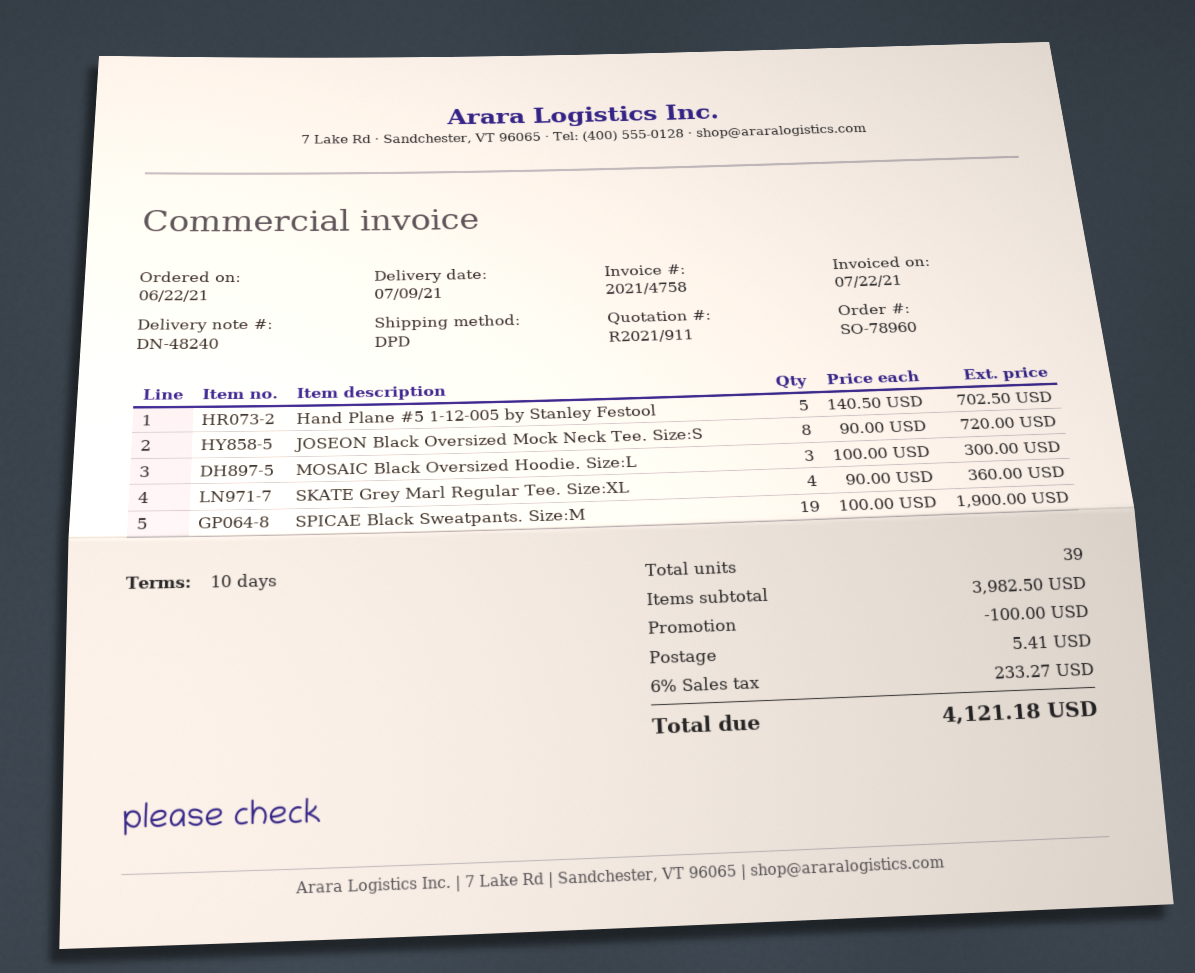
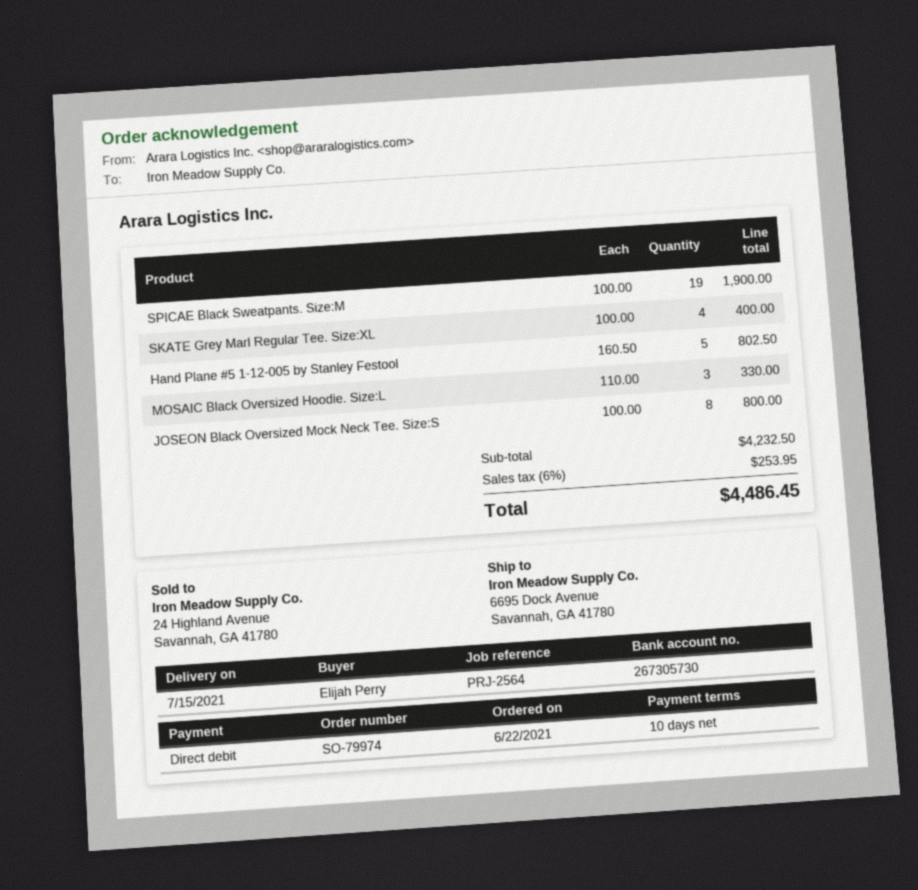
order number: SO-78960 -> SO-79974
delivery date: 2021-07-09 -> 2021-07-15
Hand Plane #5 1-12-005 by Stanley Festool: 5 x 140.50 = 702.50 -> 5 x 160.50 = 802.50
JOSEON Black Oversized Mock Neck Tee. Size:S: 8 x 90.00 = 720.00 -> 8 x 100.00 = 800.00
MOSAIC Black Oversized Hoodie. Size:L: 3 x 100.00 = 300.00 -> 3 x 110.00 = 330.00
SKATE Grey Marl Regular Tee. Size:XL: 4 x 90.00 = 360.00 -> 4 x 100.00 = 400.00
subtotal: 3982.50 -> 4232.50
discount: 100.00 -> none
shipping: 5.41 -> none
tax: 6% = 233.27 -> 6% = 253.95
total: 4121.18 -> 4486.45

